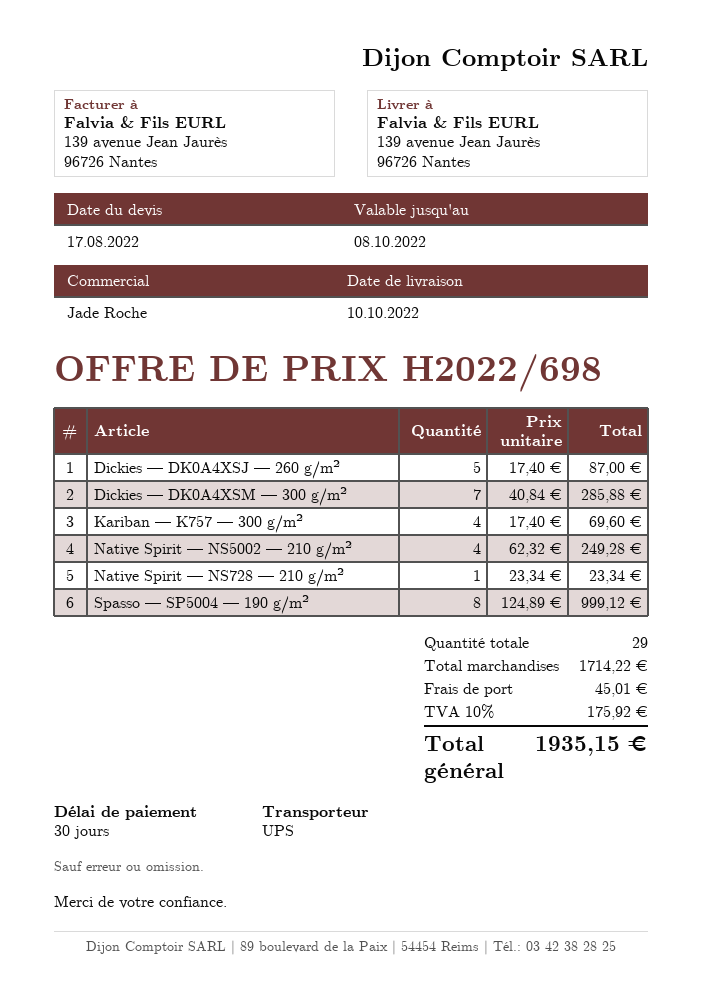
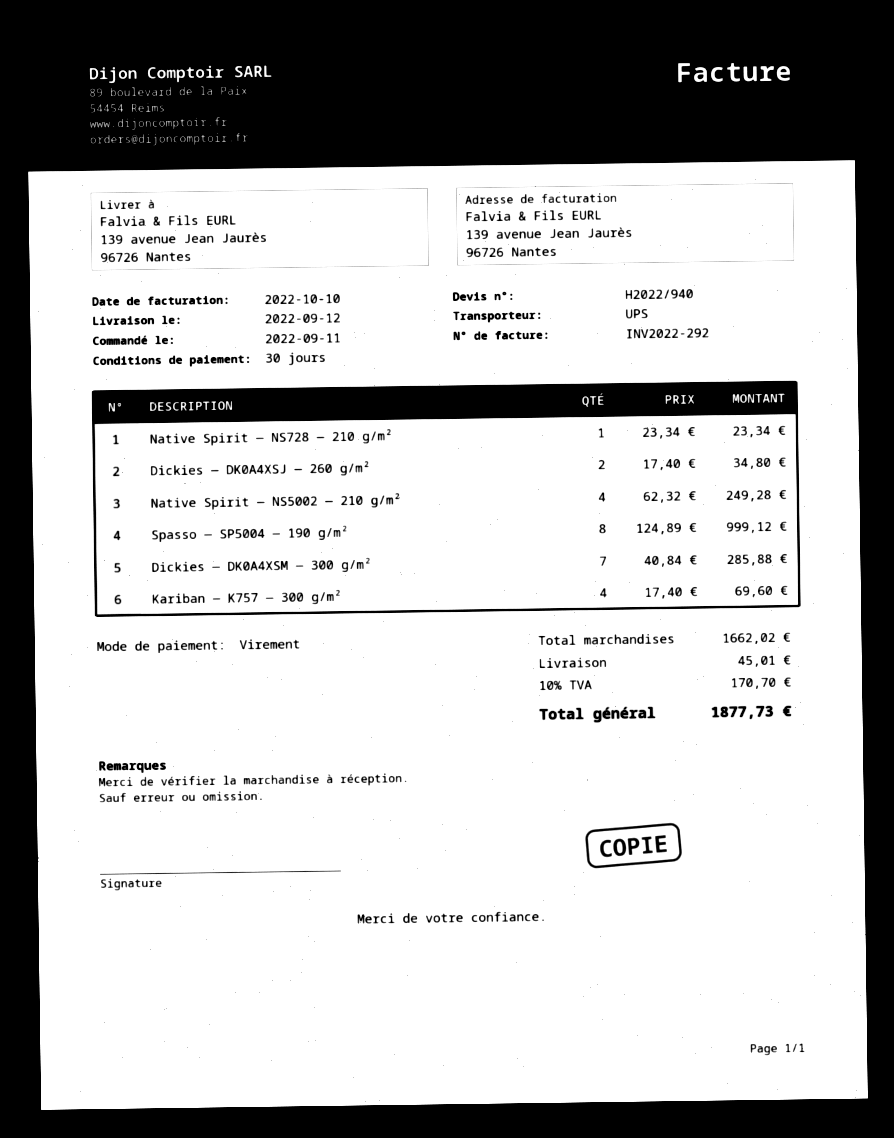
quote number: H2022/698 -> H2022/940
delivery date: 2022-10-10 -> 2022-09-12
Dickies — DK0A4XSJ — 260 g/m²: 5 x 17.40 = 87.00 -> 2 x 17.40 = 34.80
subtotal: 1714.22 -> 1662.02
tax: 10% = 175.92 -> 10% = 170.70
total: 1935.15 -> 1877.73

